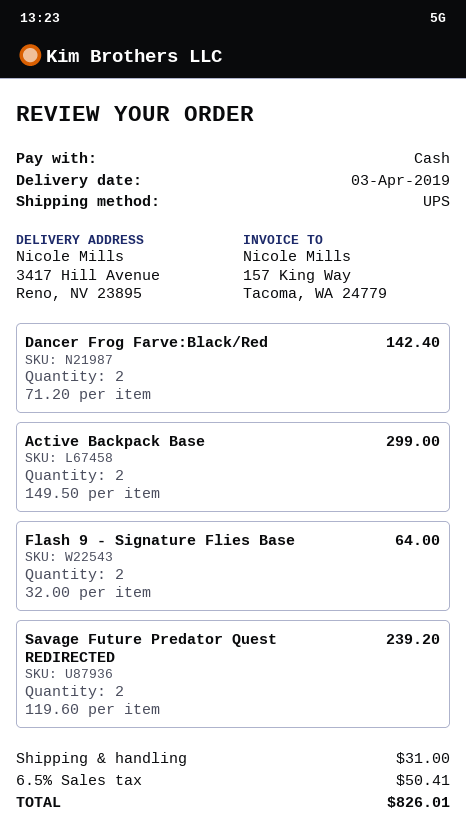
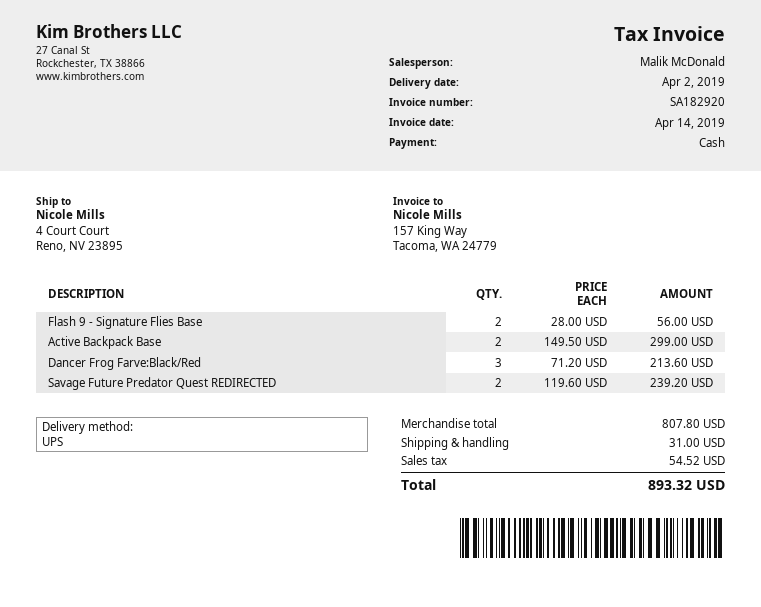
delivery date: 2019-04-03 -> 2019-04-02
ship to: 3417 Hill Avenue, Reno, NV 23895 -> 4 Court Court, Reno, NV 23895
Dancer Frog Farve:Black/Red: 2 x 71.20 = 142.40 -> 3 x 71.20 = 213.60
Flash 9 - Signature Flies Base: 2 x 32.00 = 64.00 -> 2 x 28.00 = 56.00
tax: 50.41 -> 54.52
total: 826.01 -> 893.32

